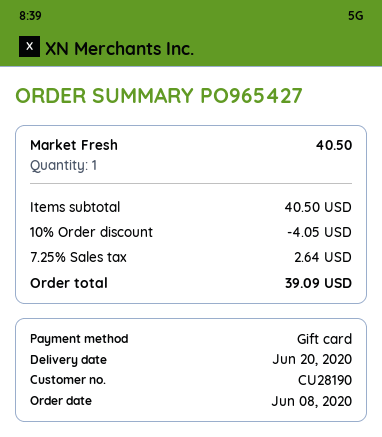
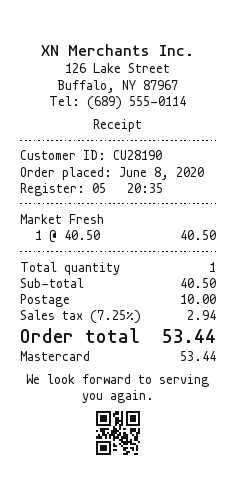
payment method: gift card -> Mastercard
discount: 10% = 4.05 -> none
shipping: none -> 10.00
tax: 7.25% = 2.64 -> 7.25% = 2.94
total: 39.09 -> 53.44

